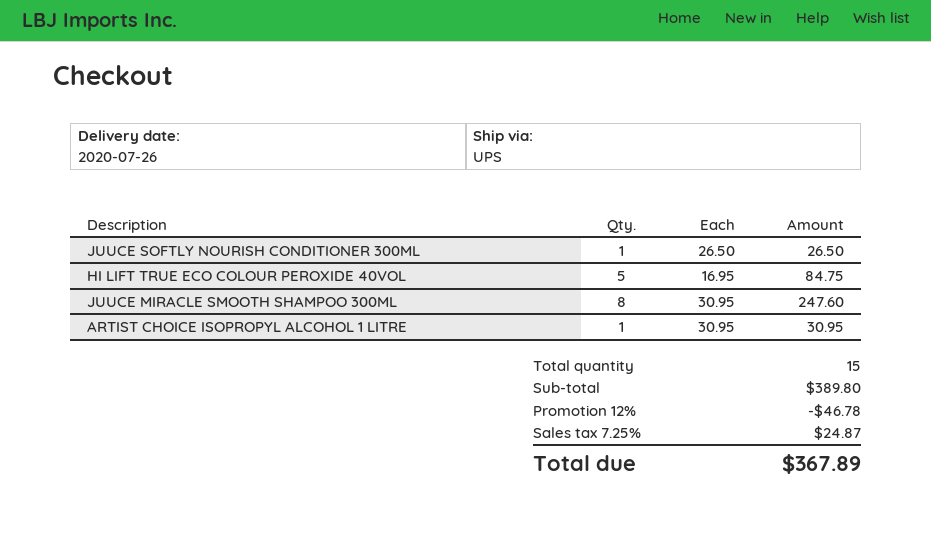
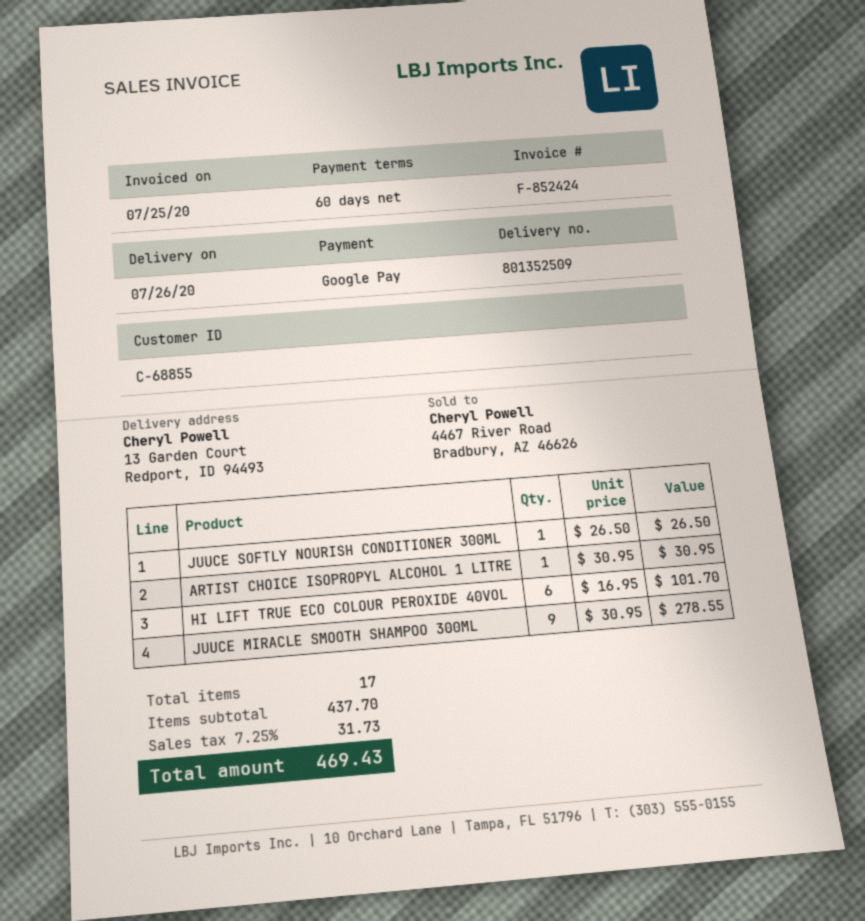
HI LIFT TRUE ECO COLOUR PEROXIDE 40VOL: 5 x 16.95 = 84.75 -> 6 x 16.95 = 101.70
JUUCE MIRACLE SMOOTH SHAMPOO 300ML: 8 x 30.95 = 247.60 -> 9 x 30.95 = 278.55
total quantity: 15 -> 17
subtotal: 389.80 -> 437.70
discount: 12% = 46.78 -> none
tax: 7.25% = 24.87 -> 7.25% = 31.73
total: 367.89 -> 469.43

